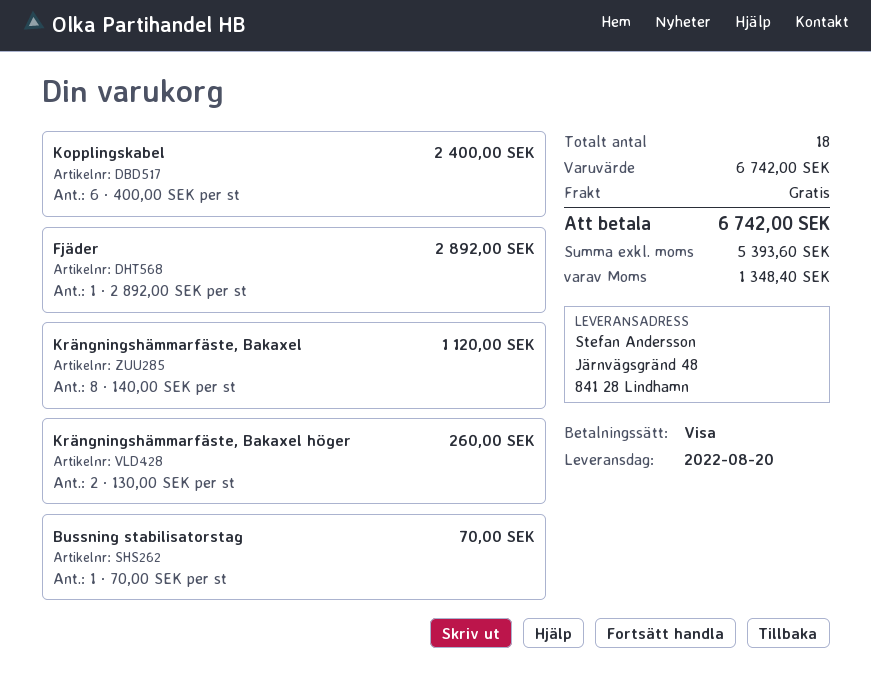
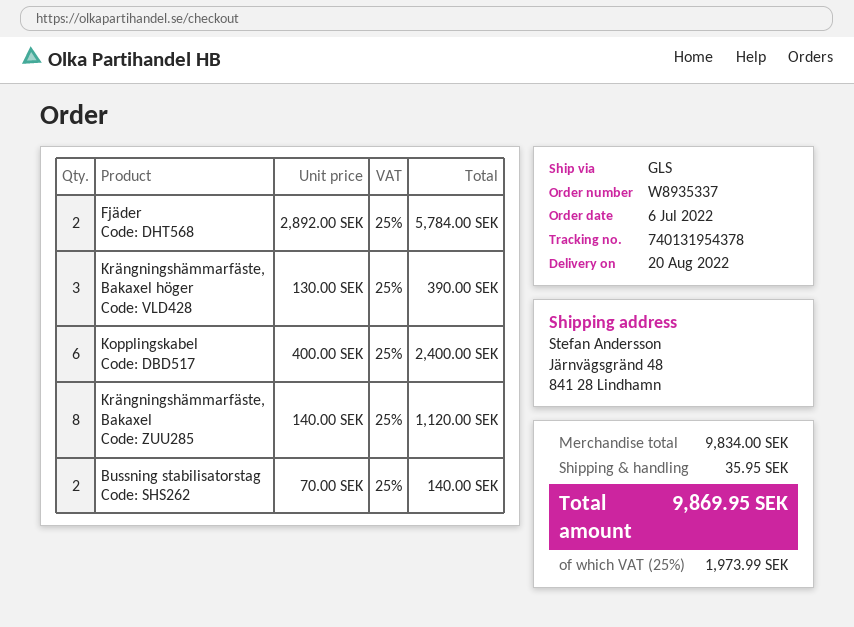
Fjäder: 1 x 2892.00 = 2892.00 -> 2 x 2892.00 = 5784.00
Krängningshämmarfäste, Bakaxel höger: 2 x 130.00 = 260.00 -> 3 x 130.00 = 390.00
Bussning stabilisatorstag: 1 x 70.00 = 70.00 -> 2 x 70.00 = 140.00
subtotal: 6742.00 -> 9834.00
shipping: 0.00 -> 35.95
tax: 1348.40 -> 1973.99
total: 6742.00 -> 9869.95

